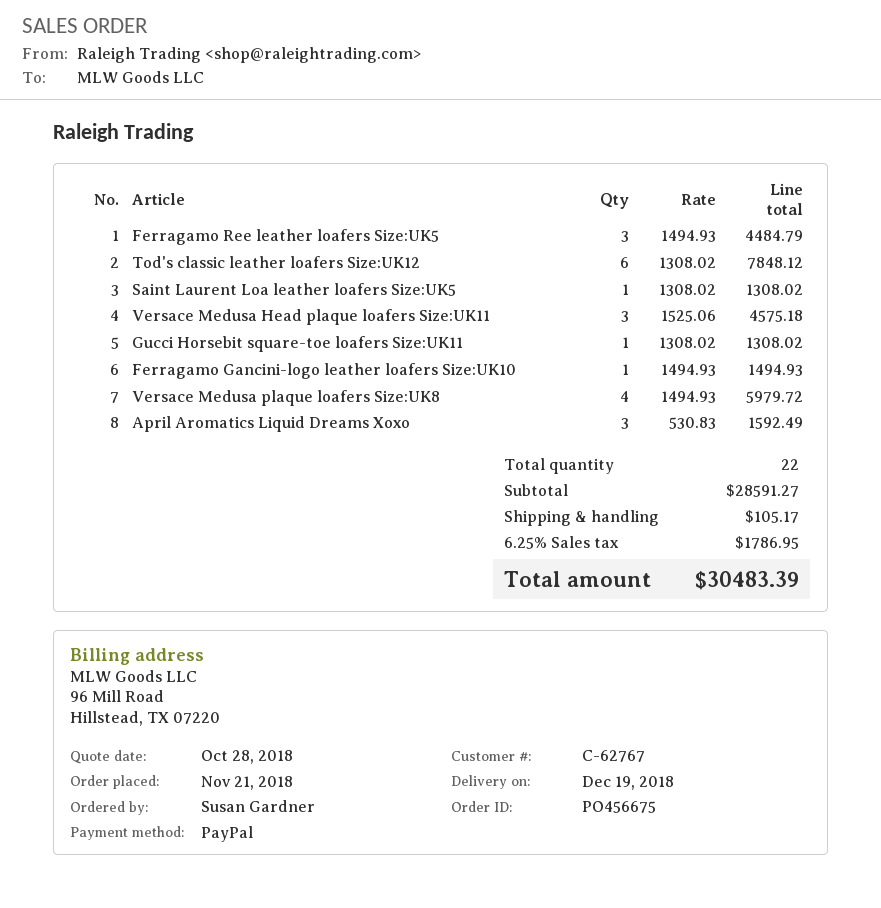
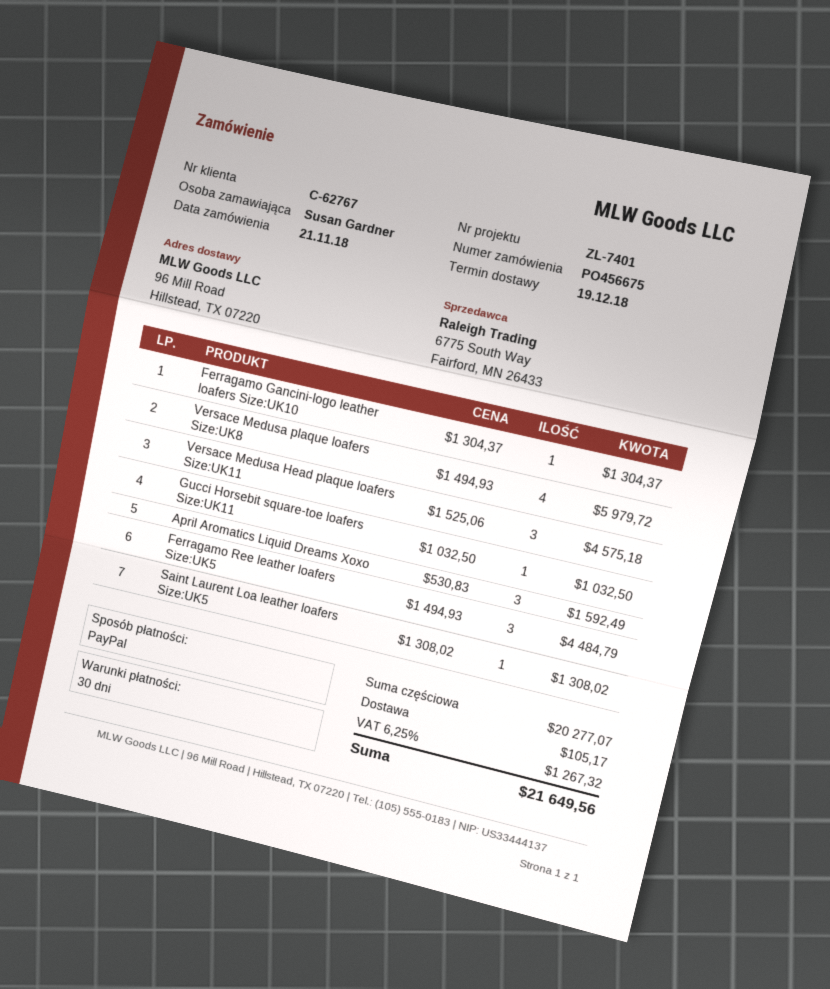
Tod's classic leather loafers Size:UK12: 6 x 1308.02 = 7848.12 -> none
Gucci Horsebit square-toe loafers Size:UK11: 1 x 1308.02 = 1308.02 -> 1 x 1032.50 = 1032.50
Ferragamo Gancini-logo leather loafers Size:UK10: 1 x 1494.93 = 1494.93 -> 1 x 1304.37 = 1304.37
subtotal: 28591.27 -> 20277.07
tax: 6.25% = 1786.95 -> 6.25% = 1267.32
total: 30483.39 -> 21649.56

